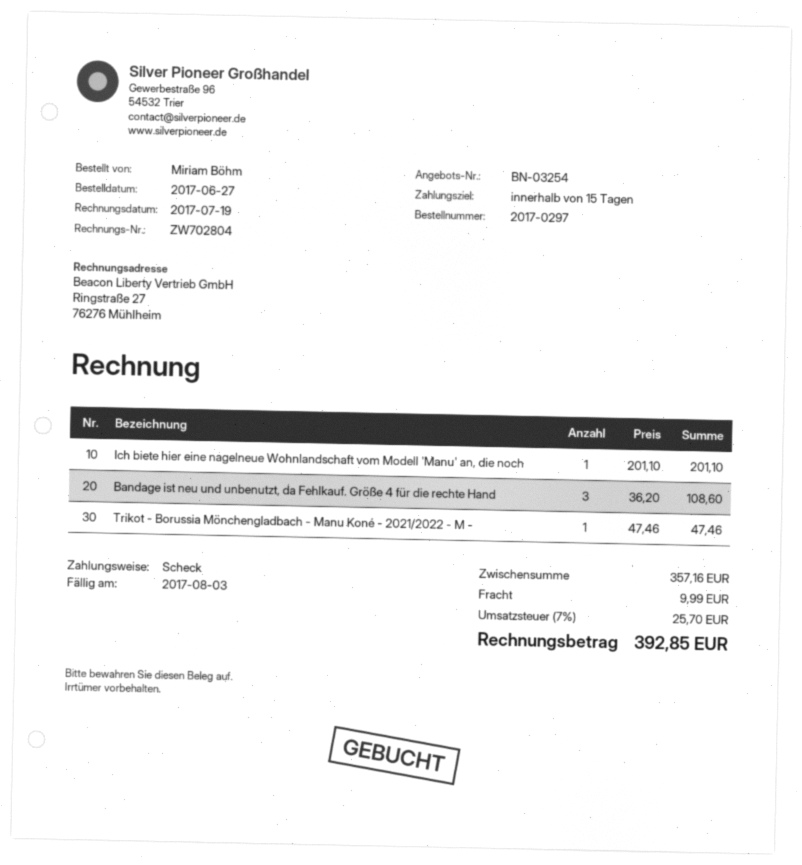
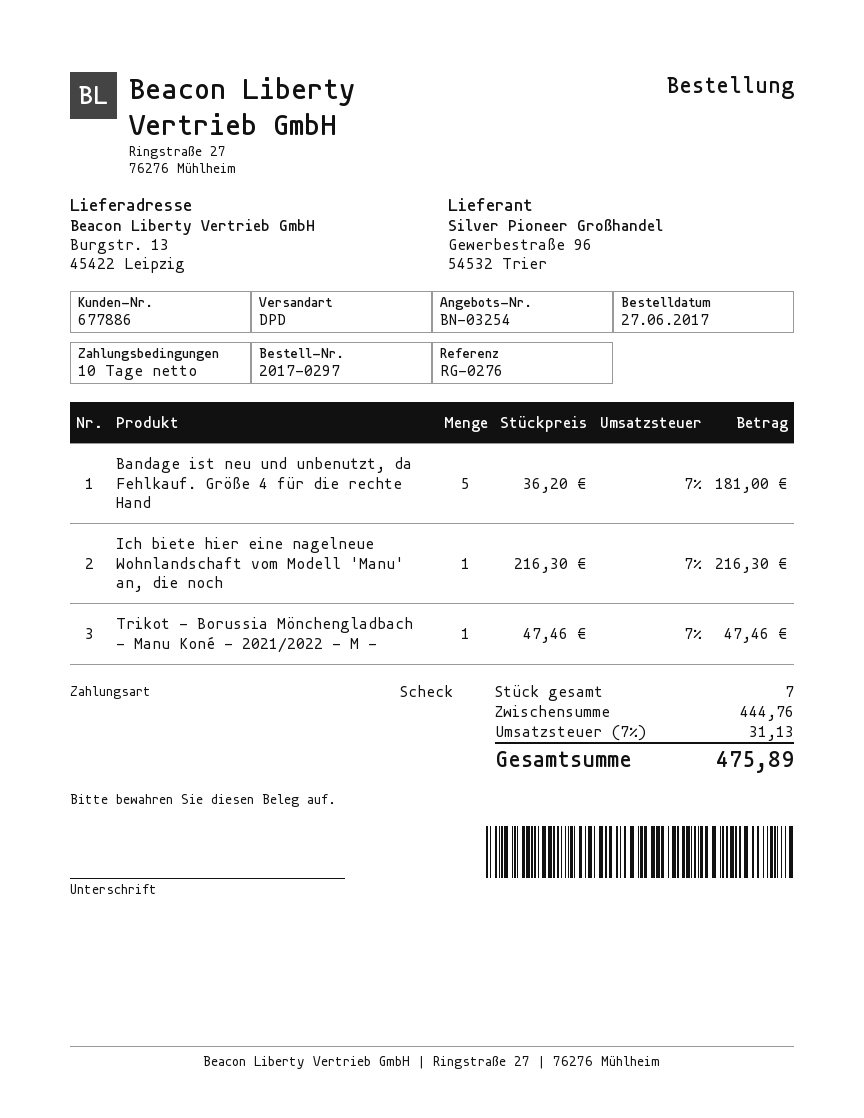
payment terms: 15 days -> 10 days
Ich biete hier eine nagelneue Wohnlandschaft vom Modell 'Manu' an, die noch: 1 x 201.10 = 201.10 -> 1 x 216.30 = 216.30
Bandage ist neu und unbenutzt, da Fehlkauf. Größe 4 für die rechte Hand: 3 x 36.20 = 108.60 -> 5 x 36.20 = 181.00
subtotal: 357.16 -> 444.76
shipping: 9.99 -> none
tax: 7% = 25.70 -> 7% = 31.13
total: 392.85 -> 475.89

